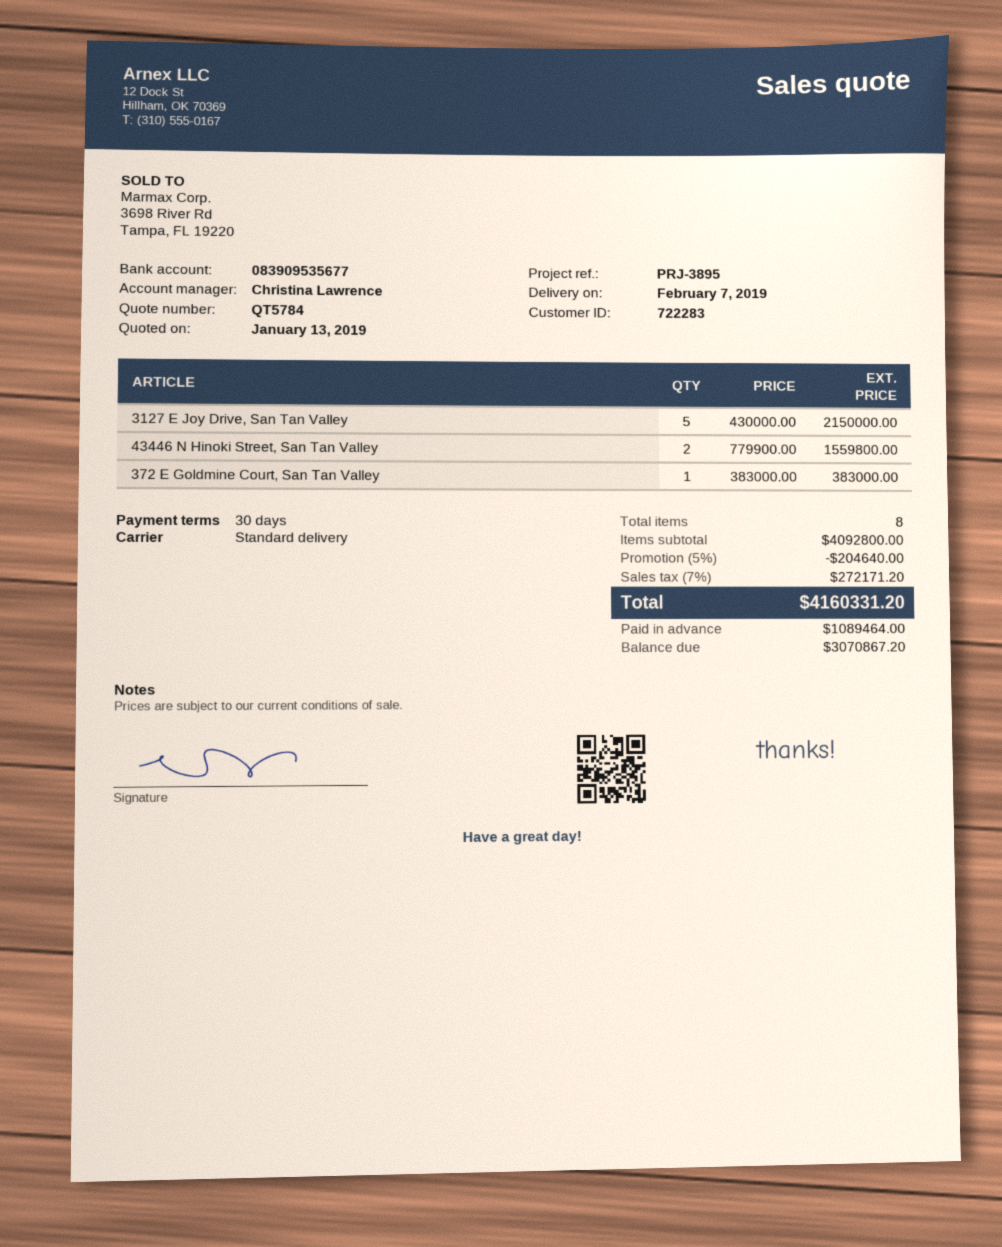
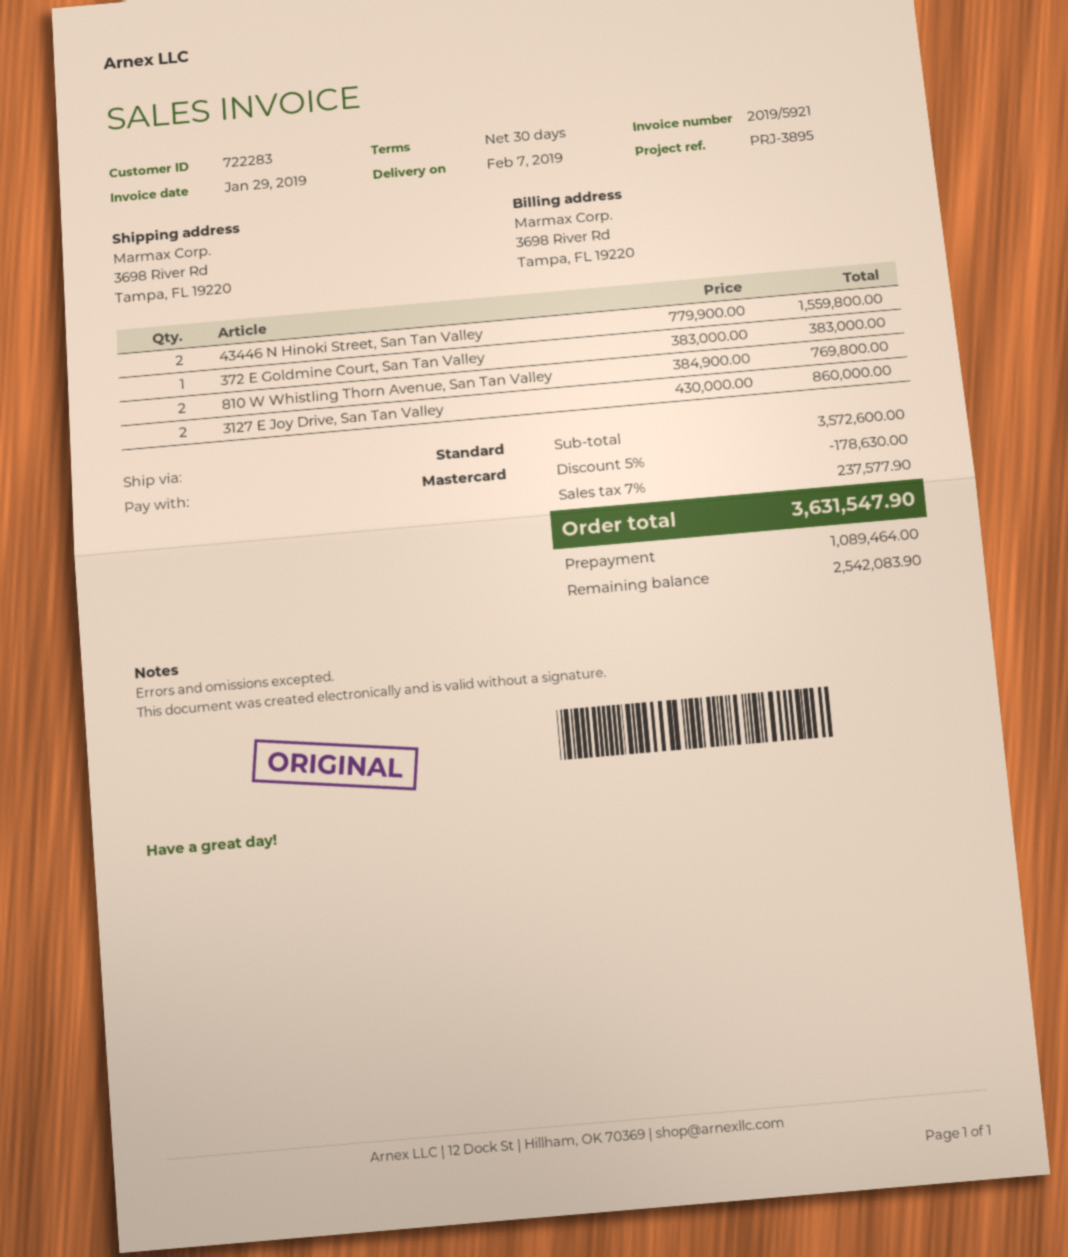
3127 E Joy Drive, San Tan Valley: 5 x 430000.00 = 2150000.00 -> 2 x 430000.00 = 860000.00
810 W Whistling Thorn Avenue, San Tan Valley: none -> 2 x 384900.00 = 769800.00
subtotal: 4092800.00 -> 3572600.00
discount: 5% = 204640.00 -> 5% = 178630.00
tax: 7% = 272171.20 -> 7% = 237577.90
total: 4160331.20 -> 3631547.90
balance: 3070867.20 -> 2542083.90

